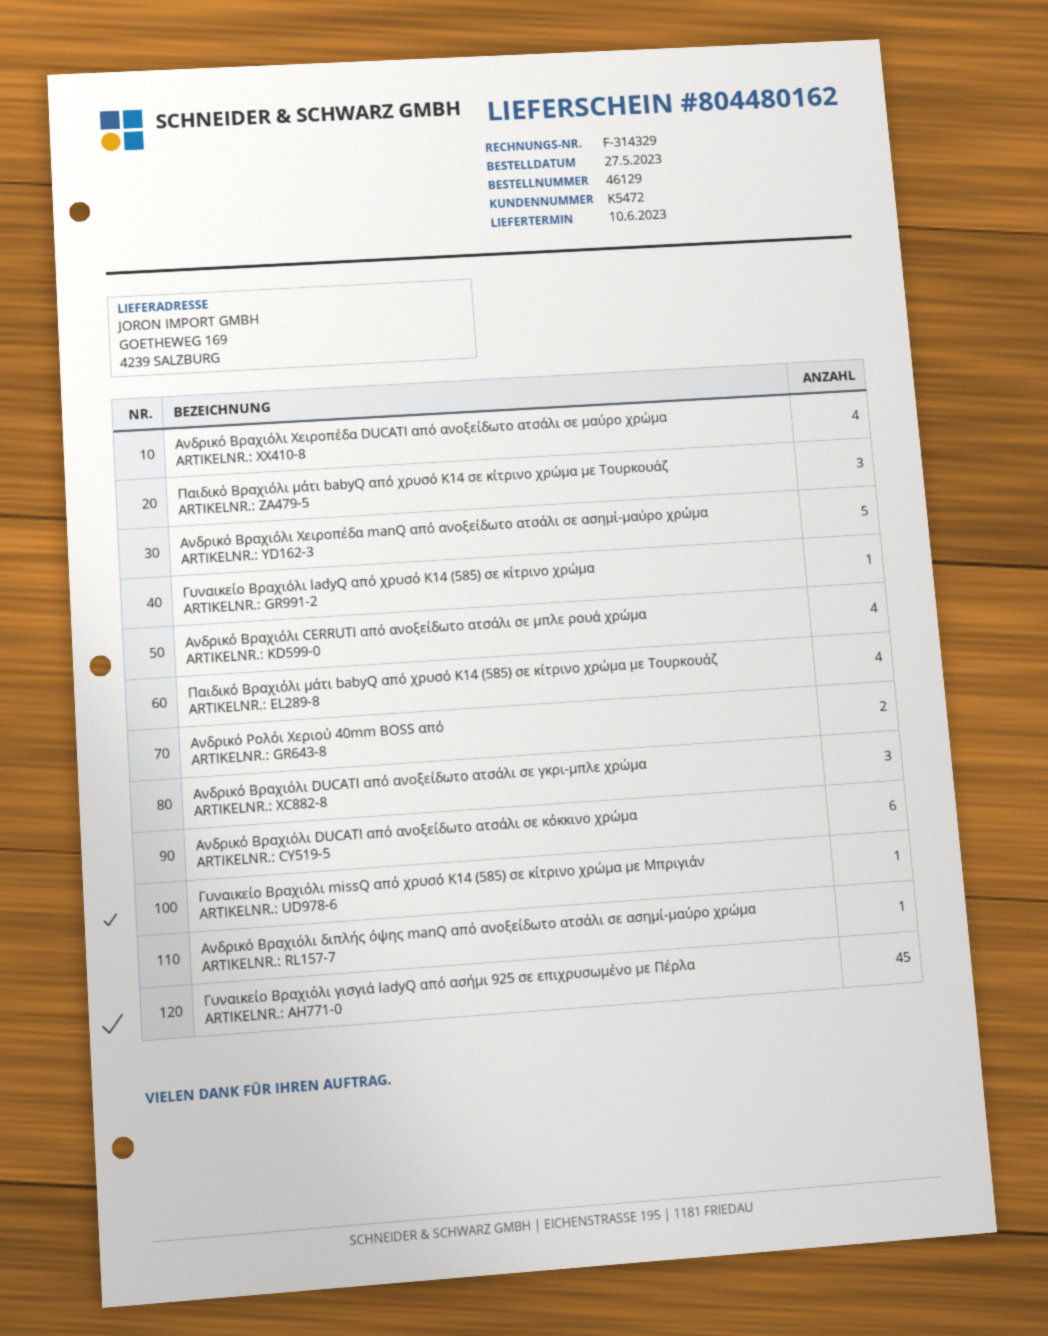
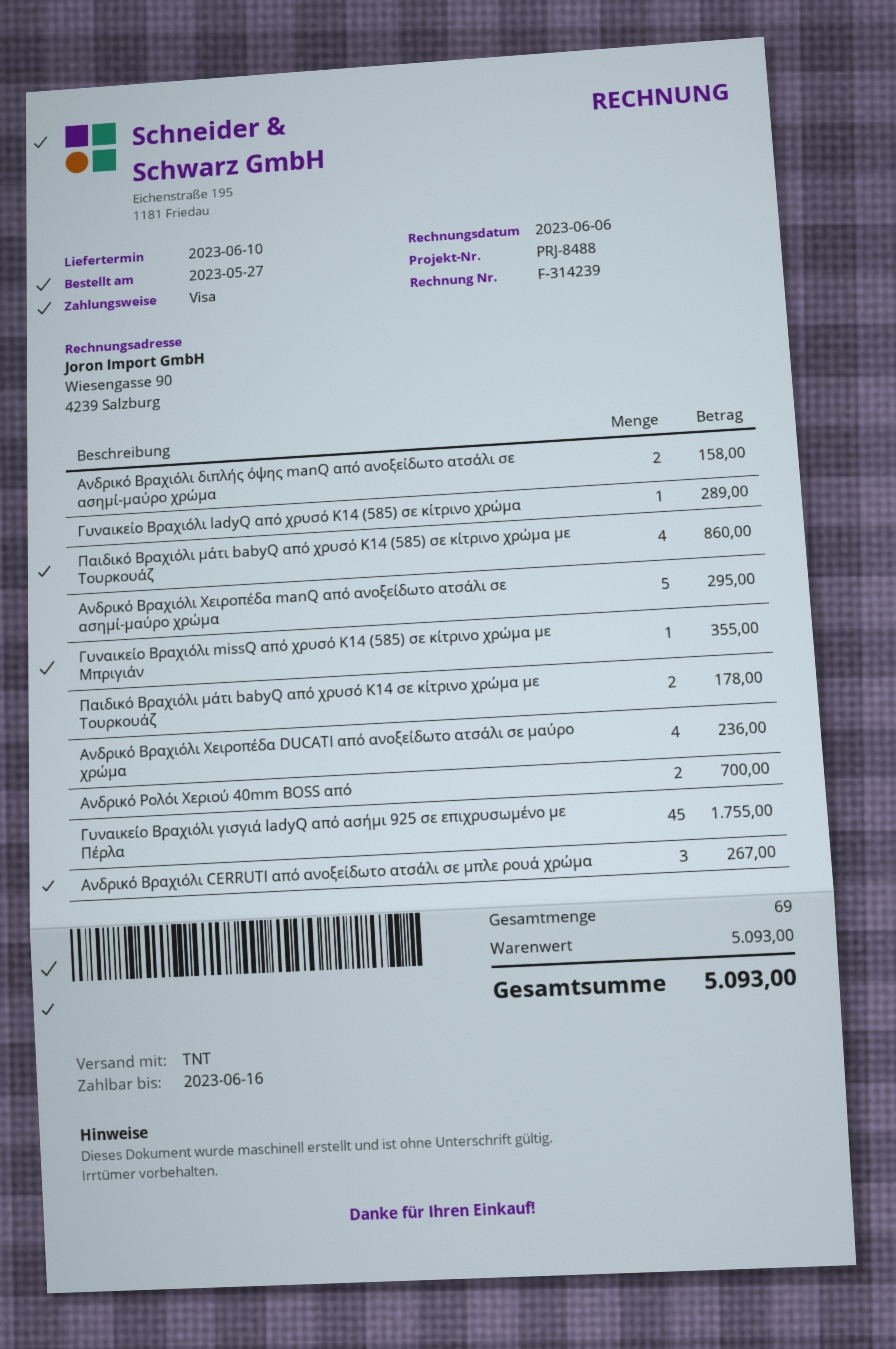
invoice number: F-314329 -> F-314239
Παιδικό Βραχιόλι μάτι babyQ από χρυσό Κ14 σε κίτρινο χρώμα με Τουρκουάζ: 3 -> 2
Ανδρικό Βραχιόλι CERRUTI από ανοξείδωτο ατσάλι σε μπλε ρουά χρώμα: 4 -> 3
Ανδρικό Βραχιόλι DUCATI από ανοξείδωτο ατσάλι σε γκρι-μπλε χρώμα: 3 -> none
Ανδρικό Βραχιόλι DUCATI από ανοξείδωτο ατσάλι σε κόκκινο χρώμα: 6 -> none
Ανδρικό Βραχιόλι διπλής όψης manQ από ανοξείδωτο ατσάλι σε ασημί-μαύρο χρώμα: 1 -> 2

